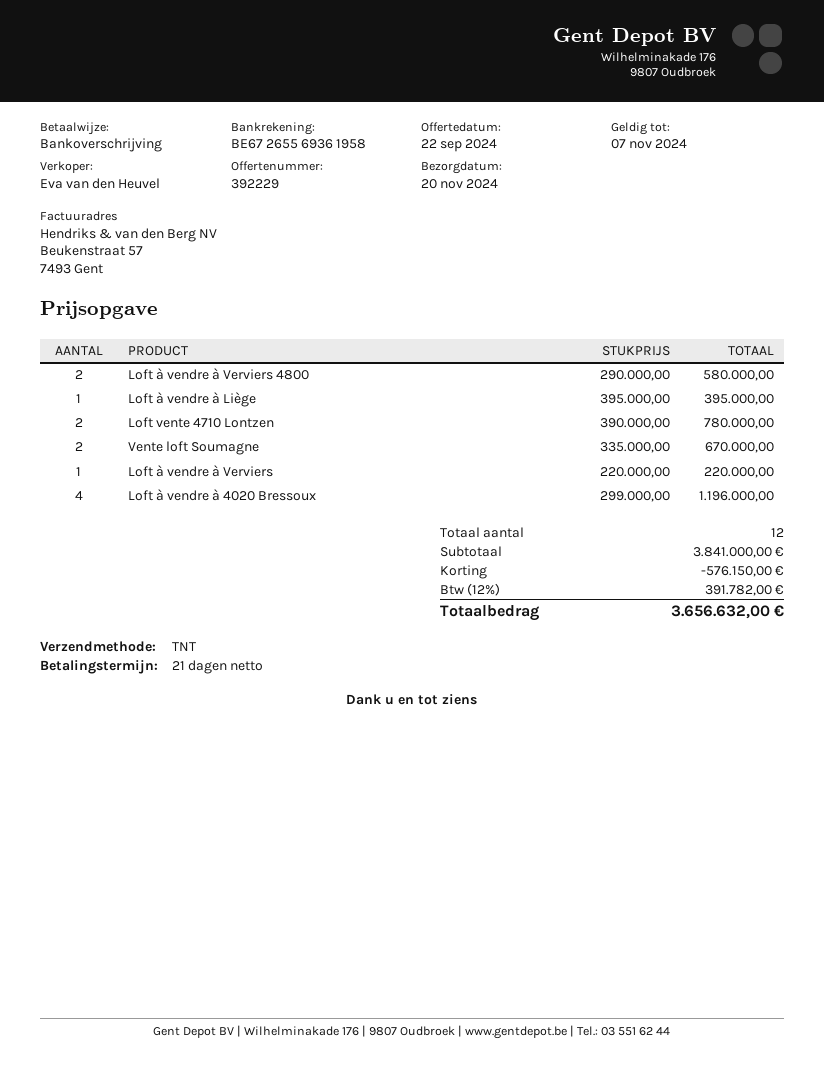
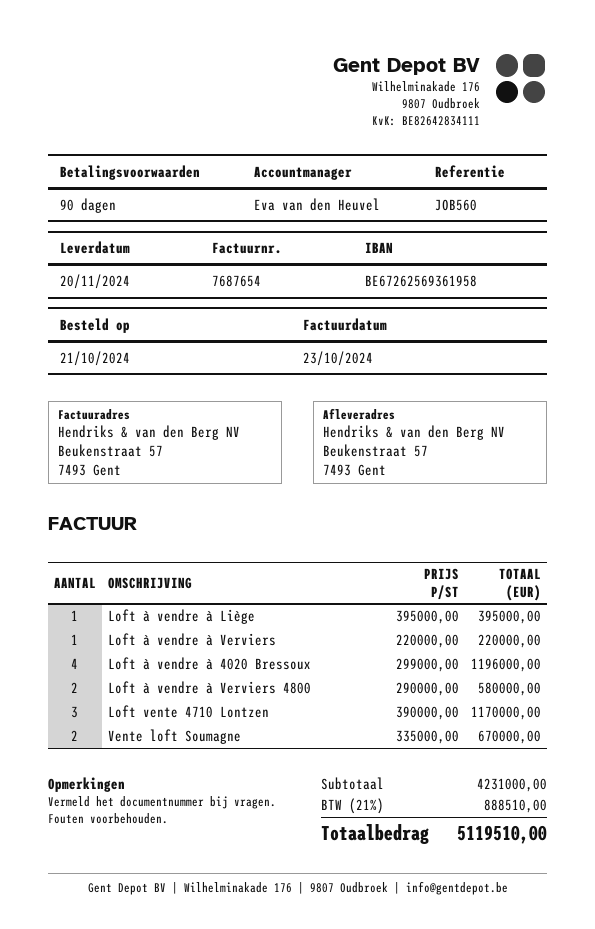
payment terms: 21 days -> 90 days
bank account: BE67265569361958 -> BE67262569361958
Loft vente 4710 Lontzen: 2 x 390000.00 = 780000.00 -> 3 x 390000.00 = 1170000.00
subtotal: 3841000.00 -> 4231000.00
discount: 576150.00 -> none
tax: 12% = 391782.00 -> 21% = 888510.00
total: 3656632.00 -> 5119510.00

